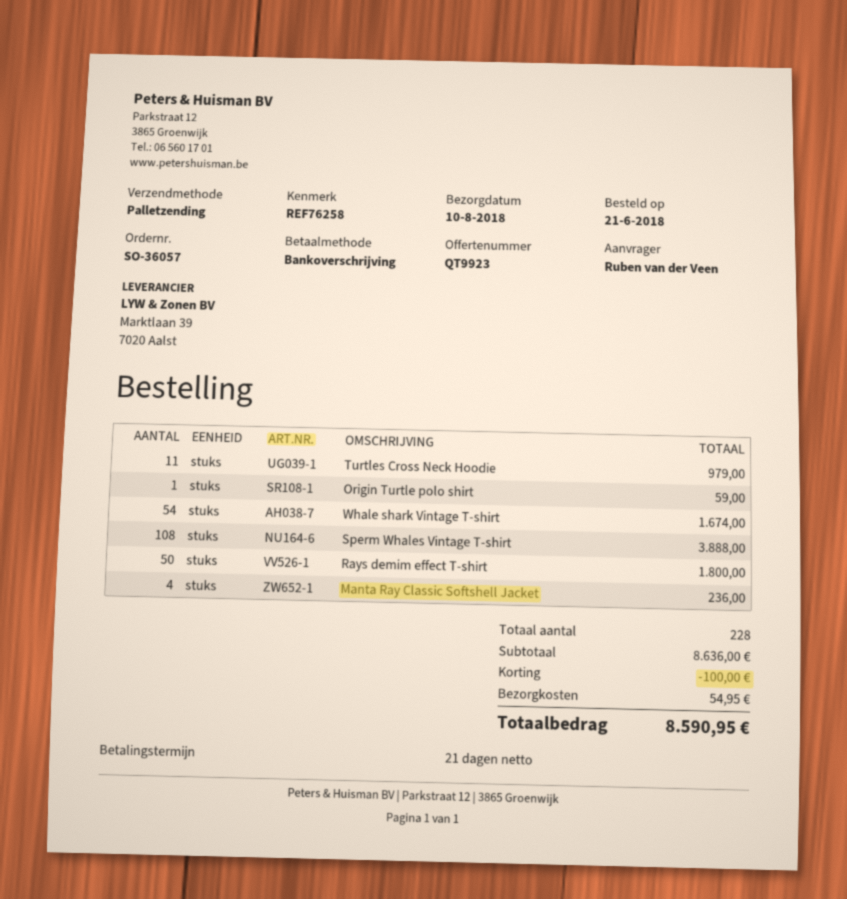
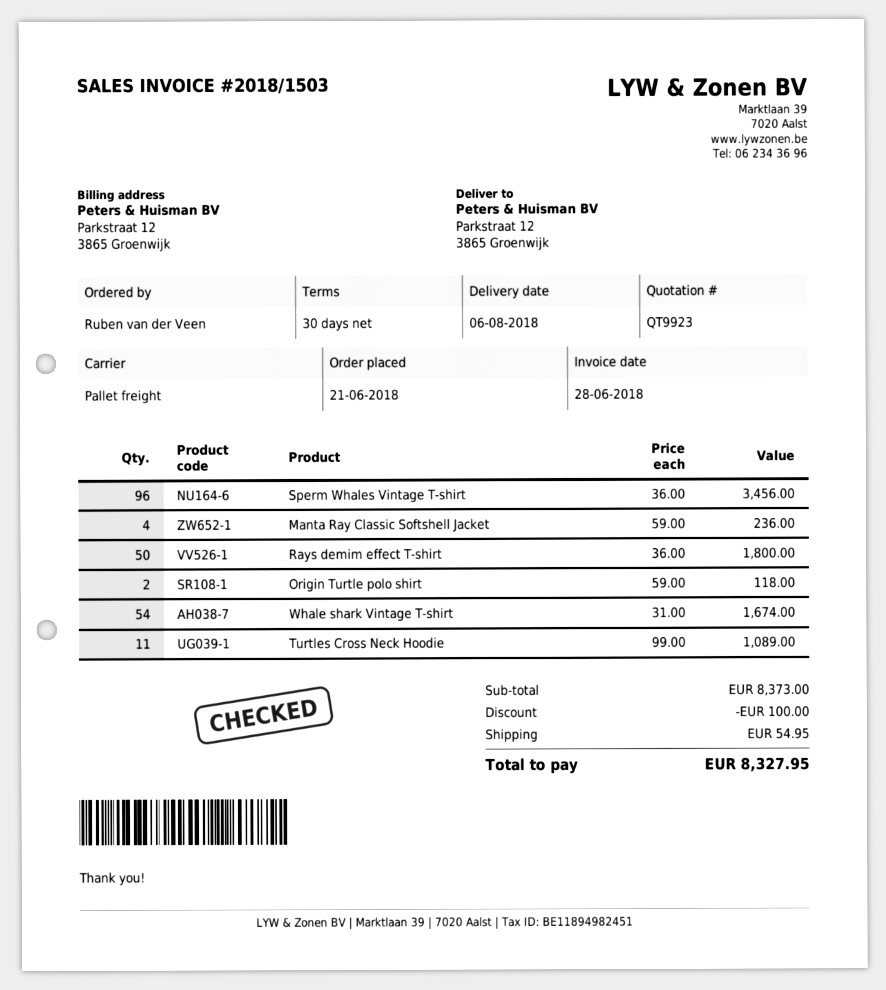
delivery date: 2018-08-10 -> 2018-08-06
payment terms: 21 days -> 30 days
Turtles Cross Neck Hoodie: 11 for 979.00 -> 11 for 1089.00
Origin Turtle polo shirt: 1 for 59.00 -> 2 for 118.00
Sperm Whales Vintage T-shirt: 108 for 3888.00 -> 96 for 3456.00
subtotal: 8636.00 -> 8373.00
total: 8590.95 -> 8327.95

